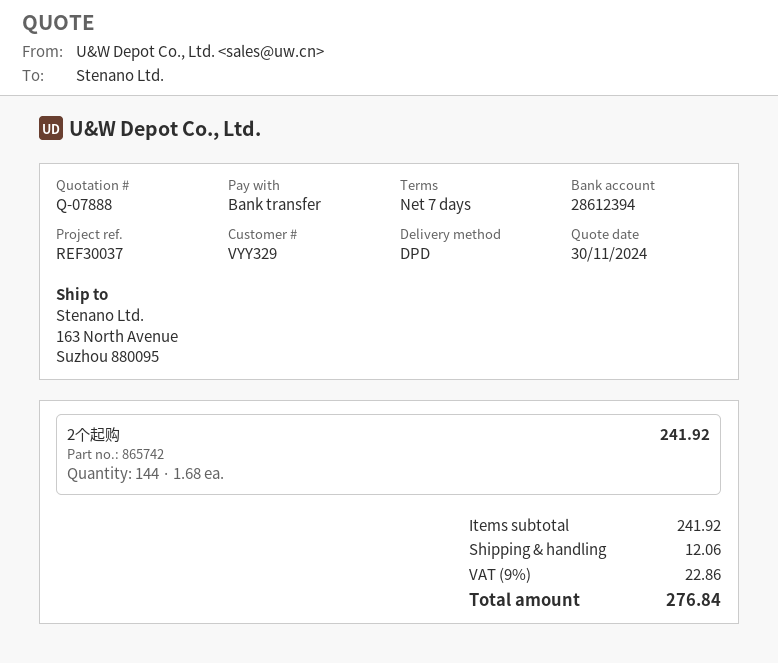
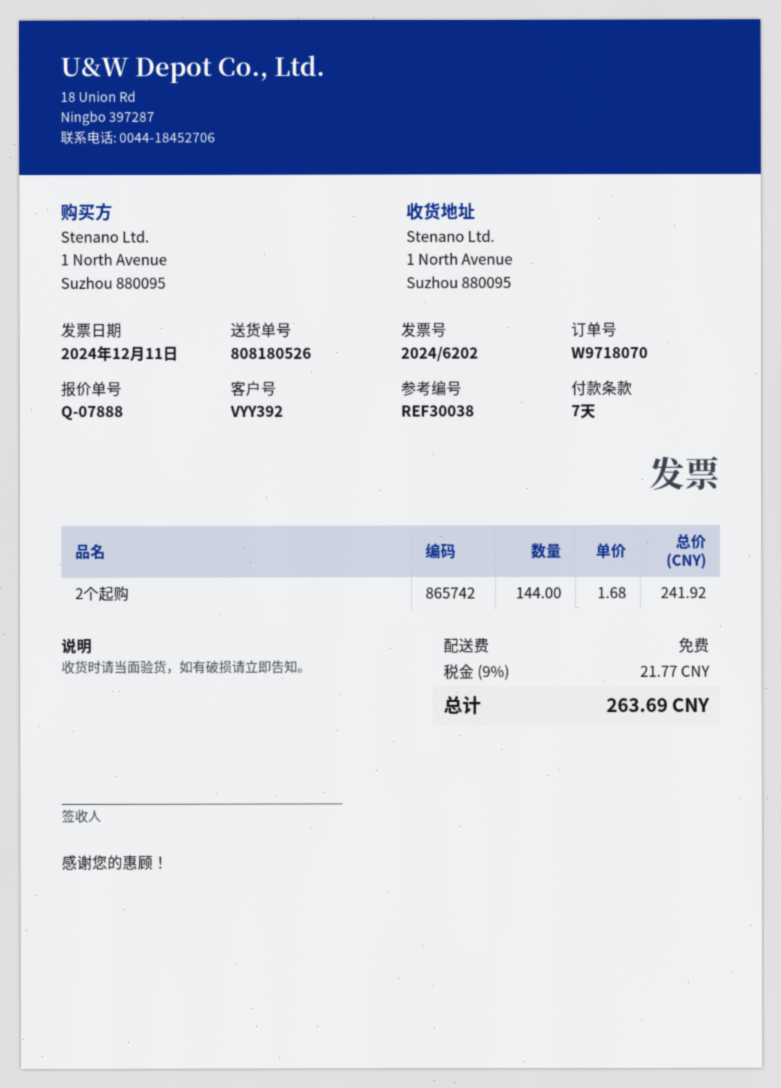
customer number: VYY329 -> VYY392
reference: REF30037 -> REF30038
ship to: 163 North Avenue, Suzhou 880095 -> 1 North Avenue, Suzhou 880095
shipping: 12.06 -> 0.00
tax: 9% = 22.86 -> 9% = 21.77
total: 276.84 -> 263.69

